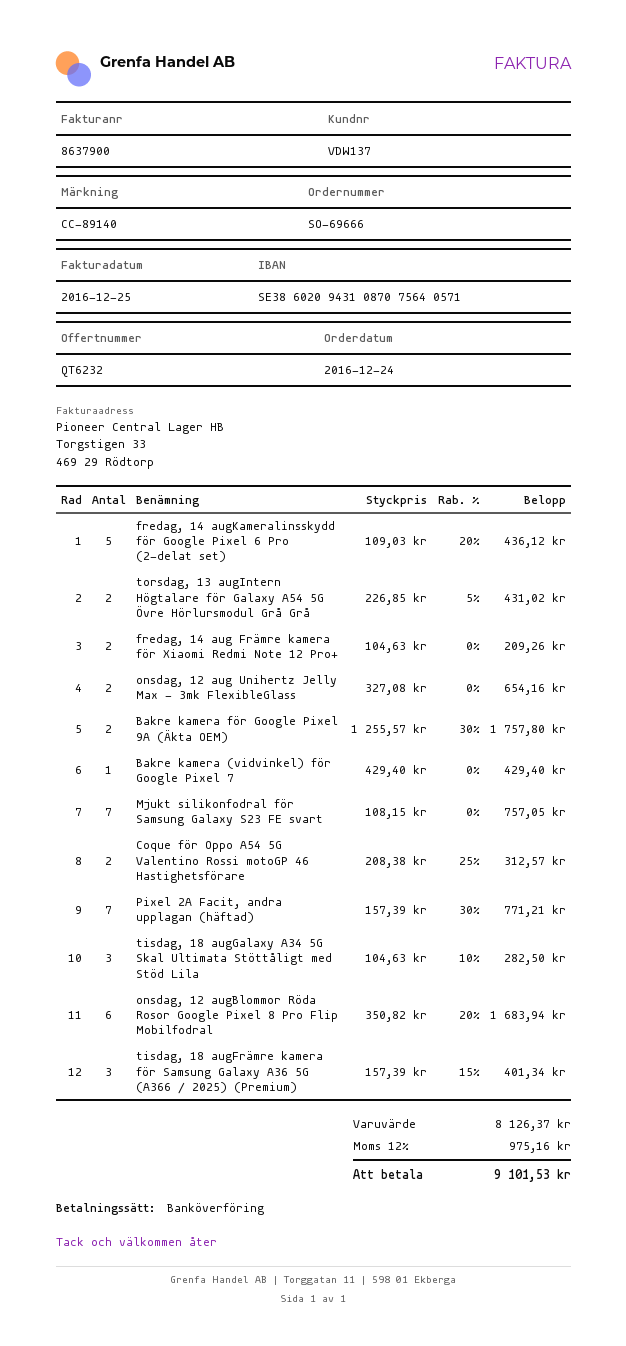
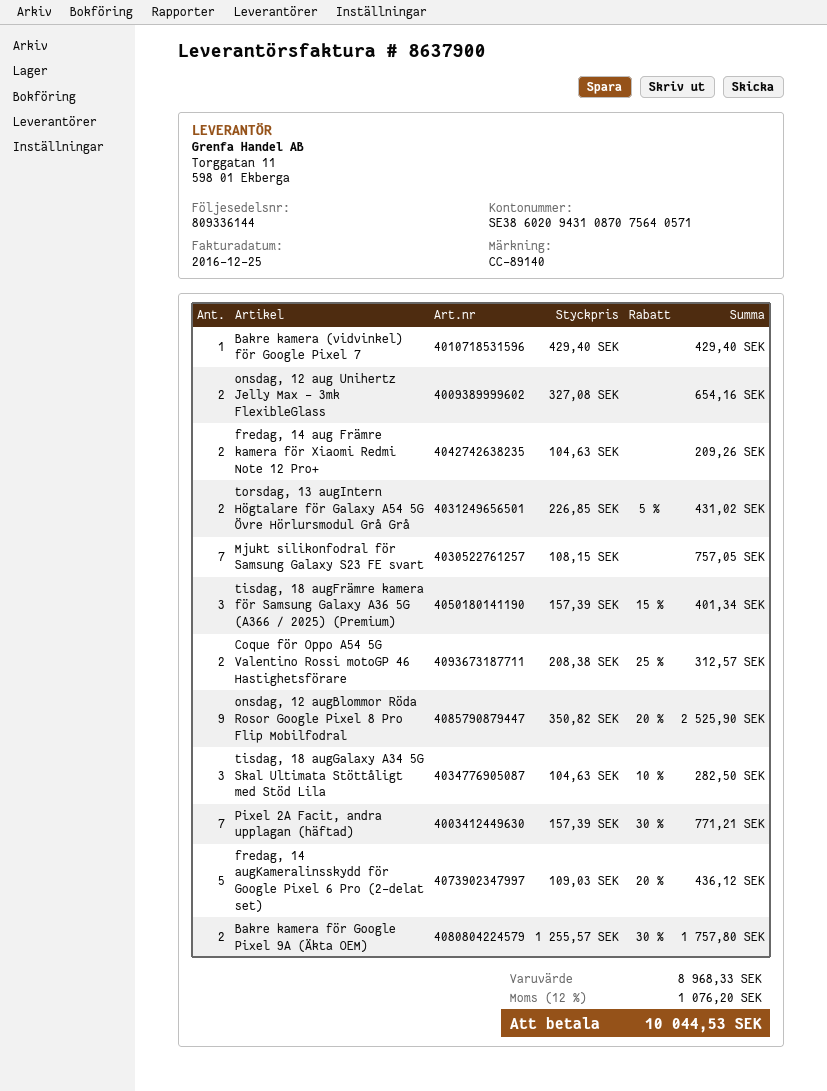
onsdag, 12 augBlommor Röda Rosor Google Pixel 8 Pro Flip Mobilfodral: 6 x 350.82 - 20% = 1683.94 -> 9 x 350.82 - 20% = 2525.90
subtotal: 8126.37 -> 8968.33
tax: 12% = 975.16 -> 12% = 1076.20
total: 9101.53 -> 10044.53

